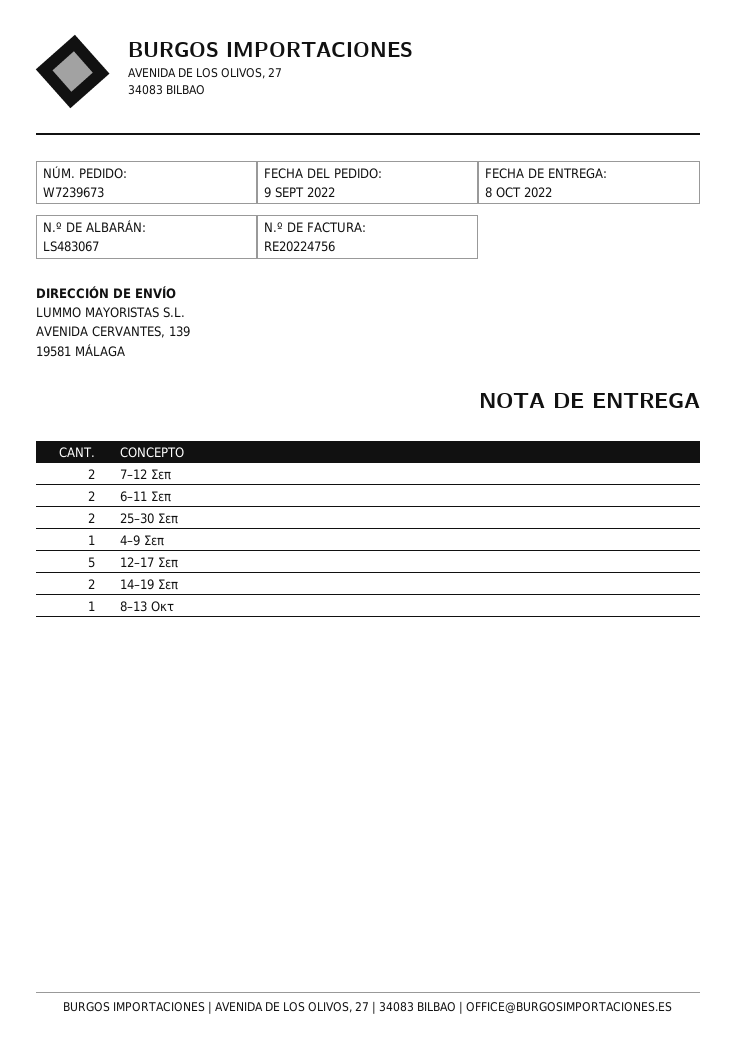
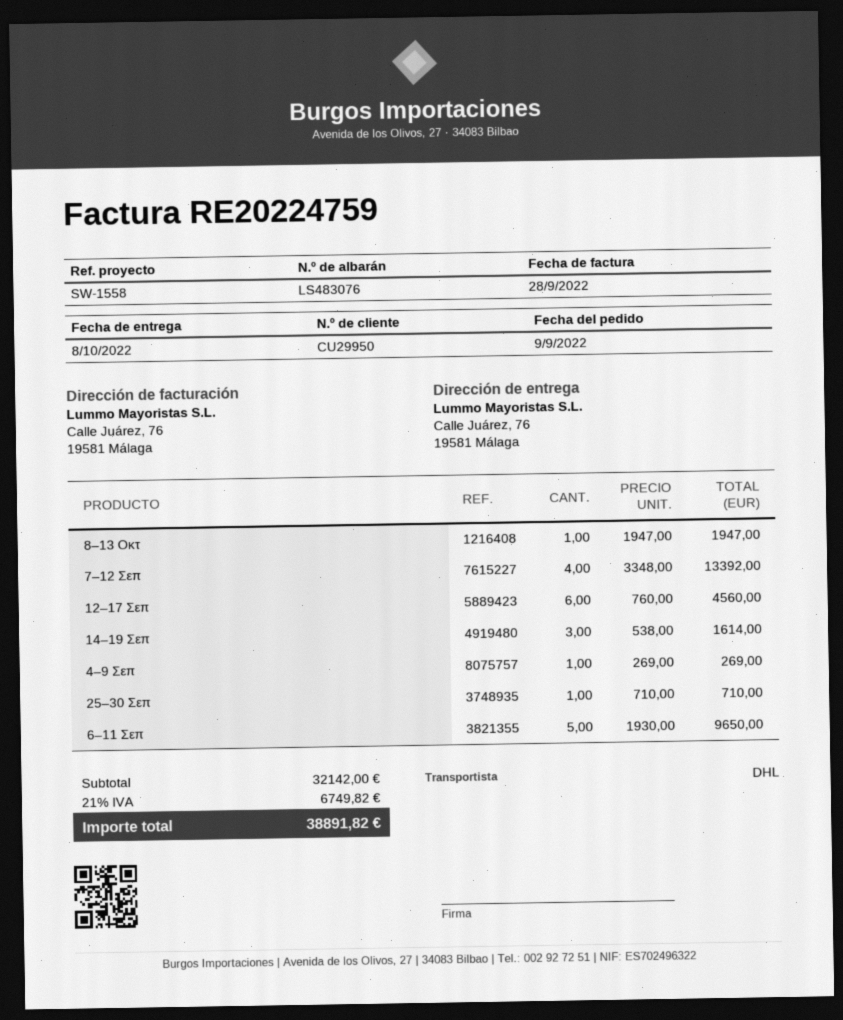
delivery note number: LS483067 -> LS483076
invoice number: RE20224756 -> RE20224759
ship to: AVENIDA CERVANTES, 139, 19581 MÁLAGA -> Calle Juárez, 76, 19581 Málaga
7–12 Σεπ: 2 -> 4
6–11 Σεπ: 2 -> 5
25–30 Σεπ: 2 -> 1
12–17 Σεπ: 5 -> 6
14–19 Σεπ: 2 -> 3

